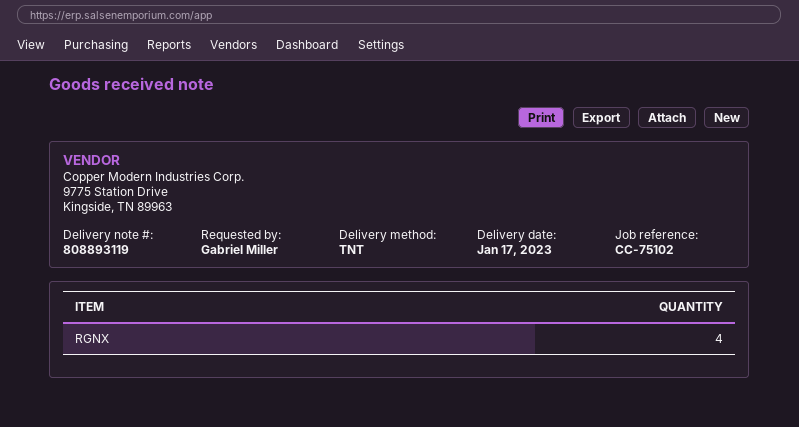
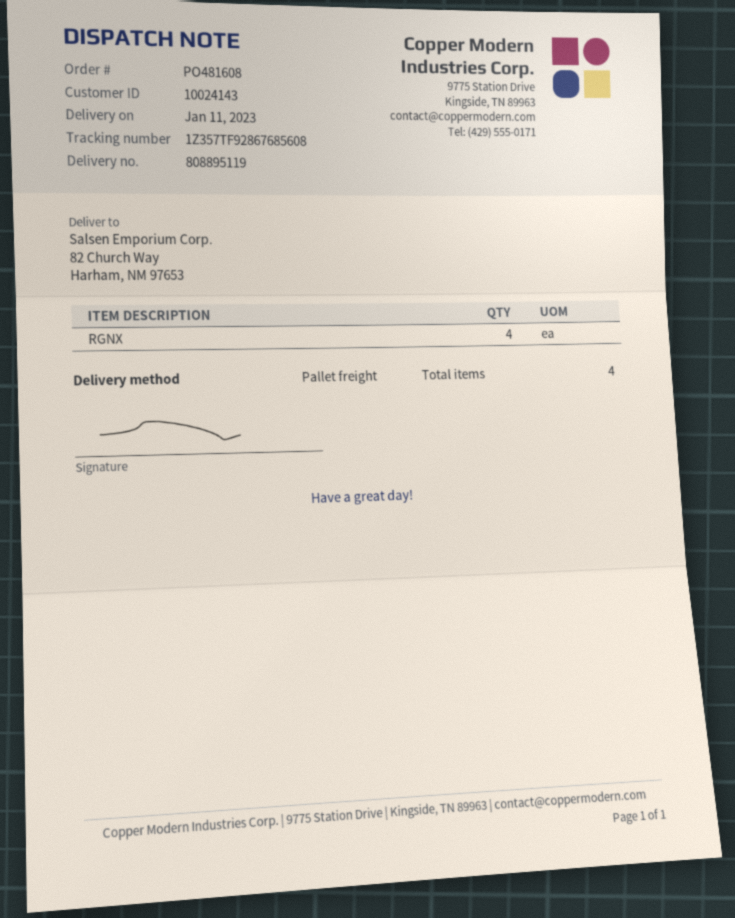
delivery note number: 808893119 -> 808895119
delivery date: 2023-01-17 -> 2023-01-11
shipping method: TNT -> pallet freight

